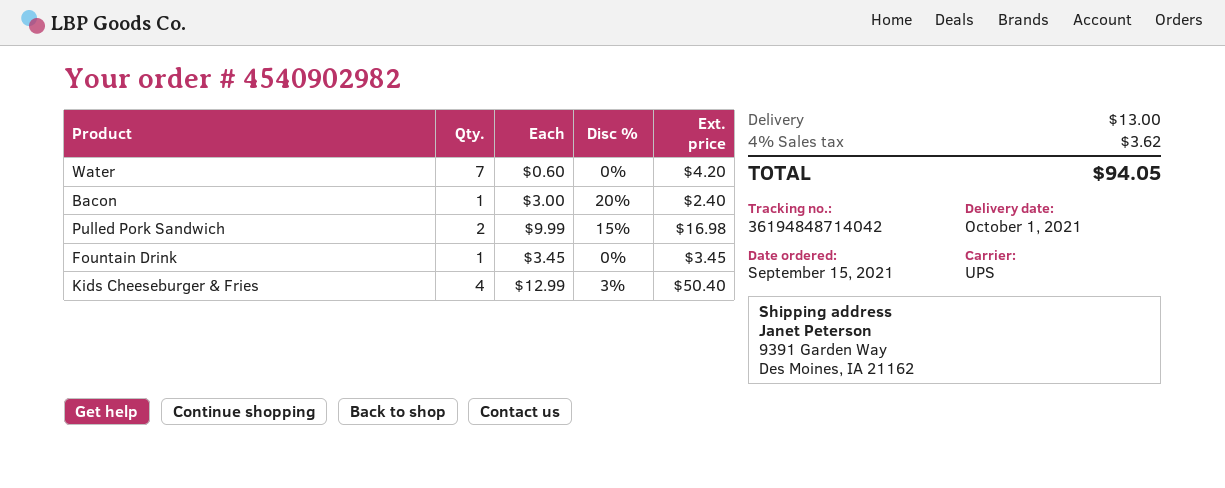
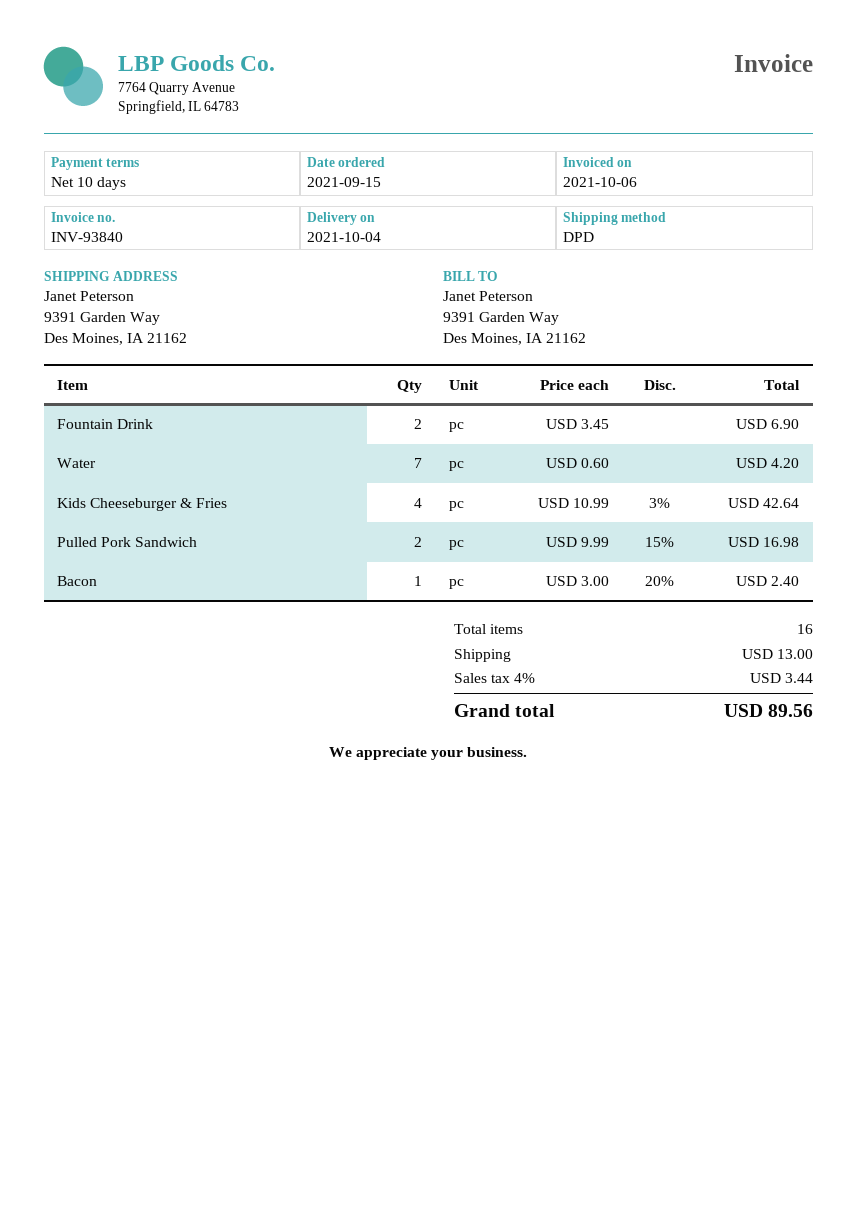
delivery date: 2021-10-01 -> 2021-10-04
shipping method: UPS -> DPD
Fountain Drink: 1 x 3.45 = 3.45 -> 2 x 3.45 = 6.90
Kids Cheeseburger & Fries: 4 x 12.99 - 3% = 50.40 -> 4 x 10.99 - 3% = 42.64
tax: 4% = 3.62 -> 4% = 3.44
total: 94.05 -> 89.56

